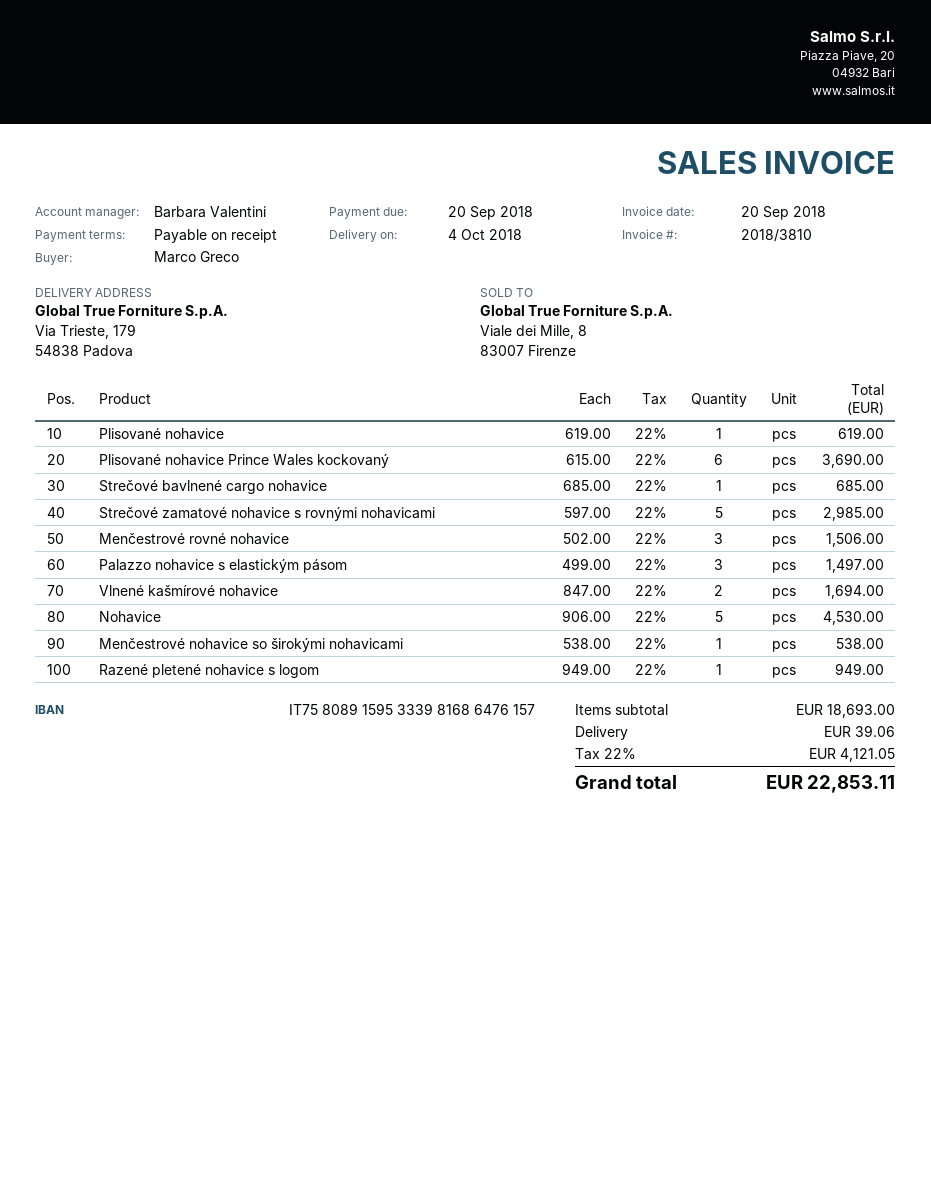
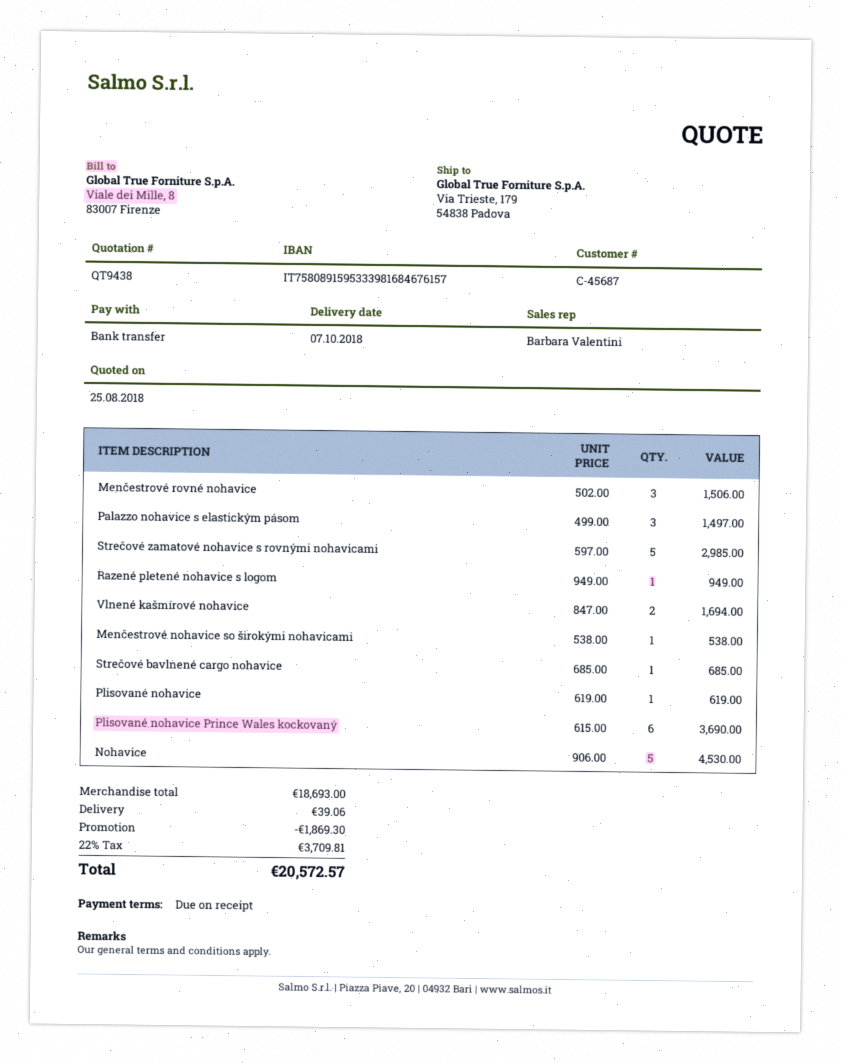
delivery date: 2018-10-04 -> 2018-10-07
bank account: IT7580891595333981686476157 -> IT7580891595333981684676157
discount: none -> 1869.30
tax: 22% = 4121.05 -> 22% = 3709.81
total: 22853.11 -> 20572.57

